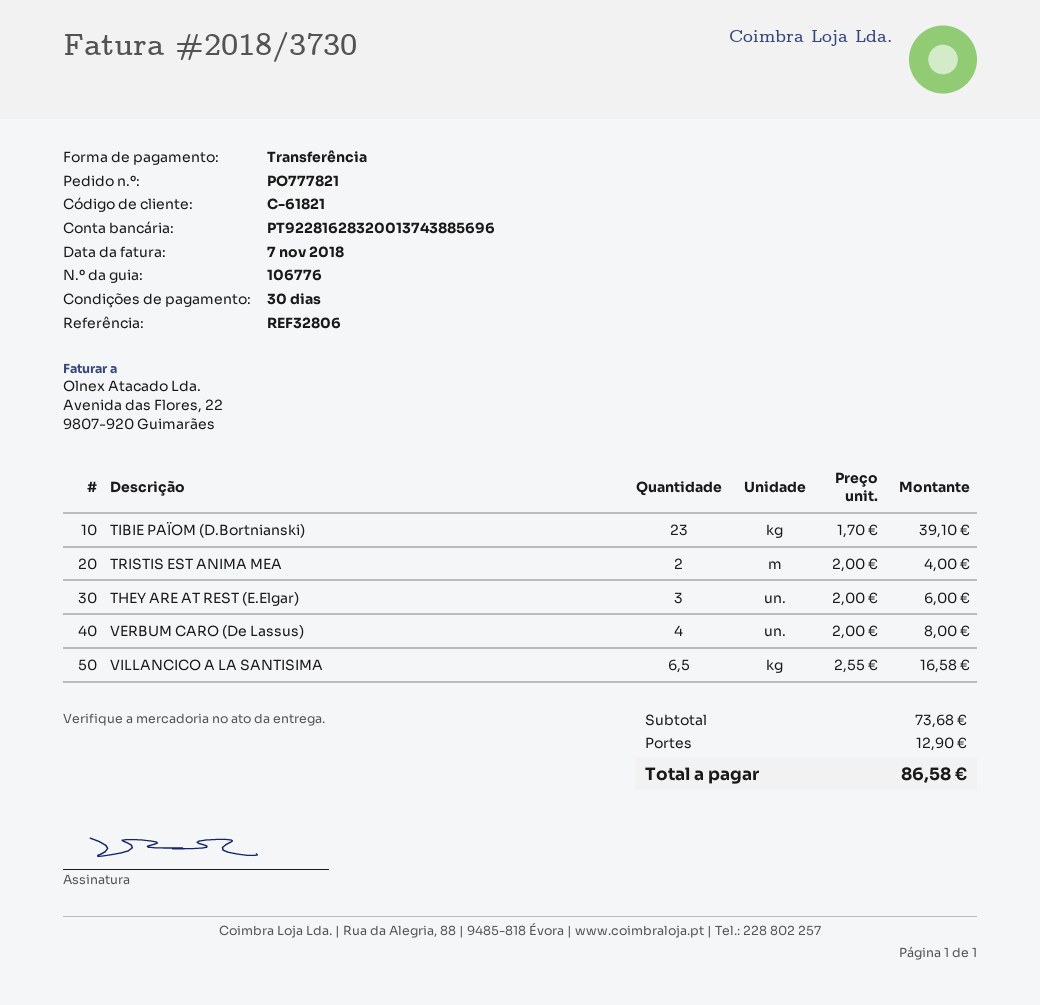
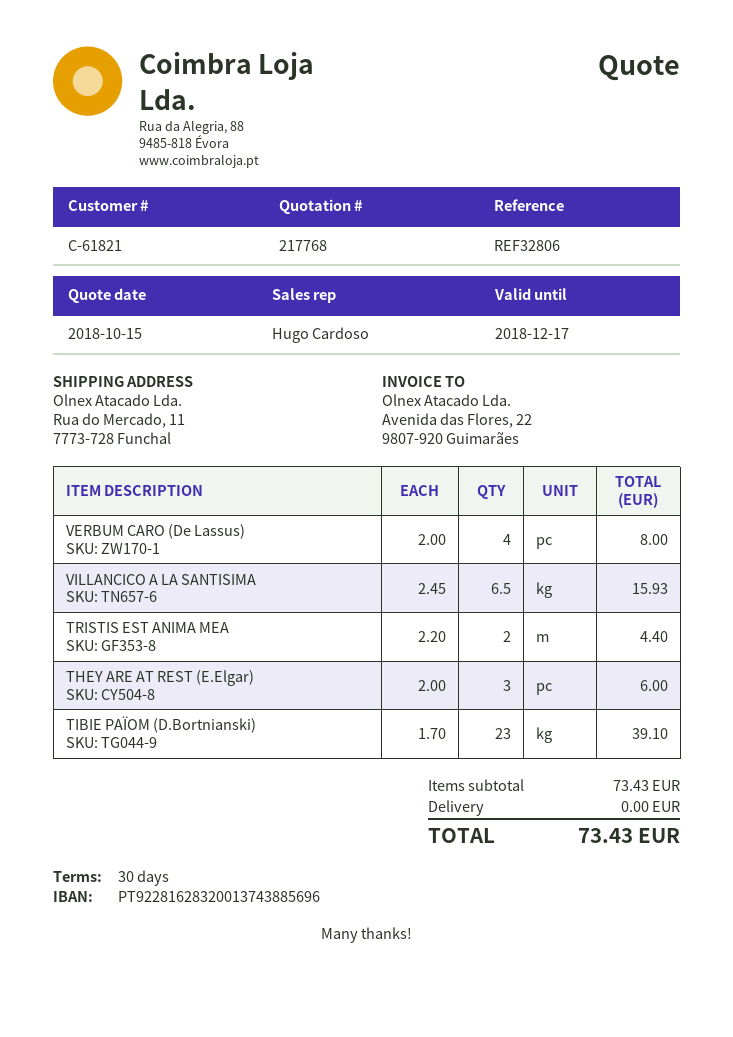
TRISTIS EST ANIMA MEA: 2 x 2.00 = 4.00 -> 2 x 2.20 = 4.40
VILLANCICO A LA SANTISIMA: 6.5 x 2.55 = 16.58 -> 6.5 x 2.45 = 15.93
subtotal: 73.68 -> 73.43
shipping: 12.90 -> 0.00
total: 86.58 -> 73.43

